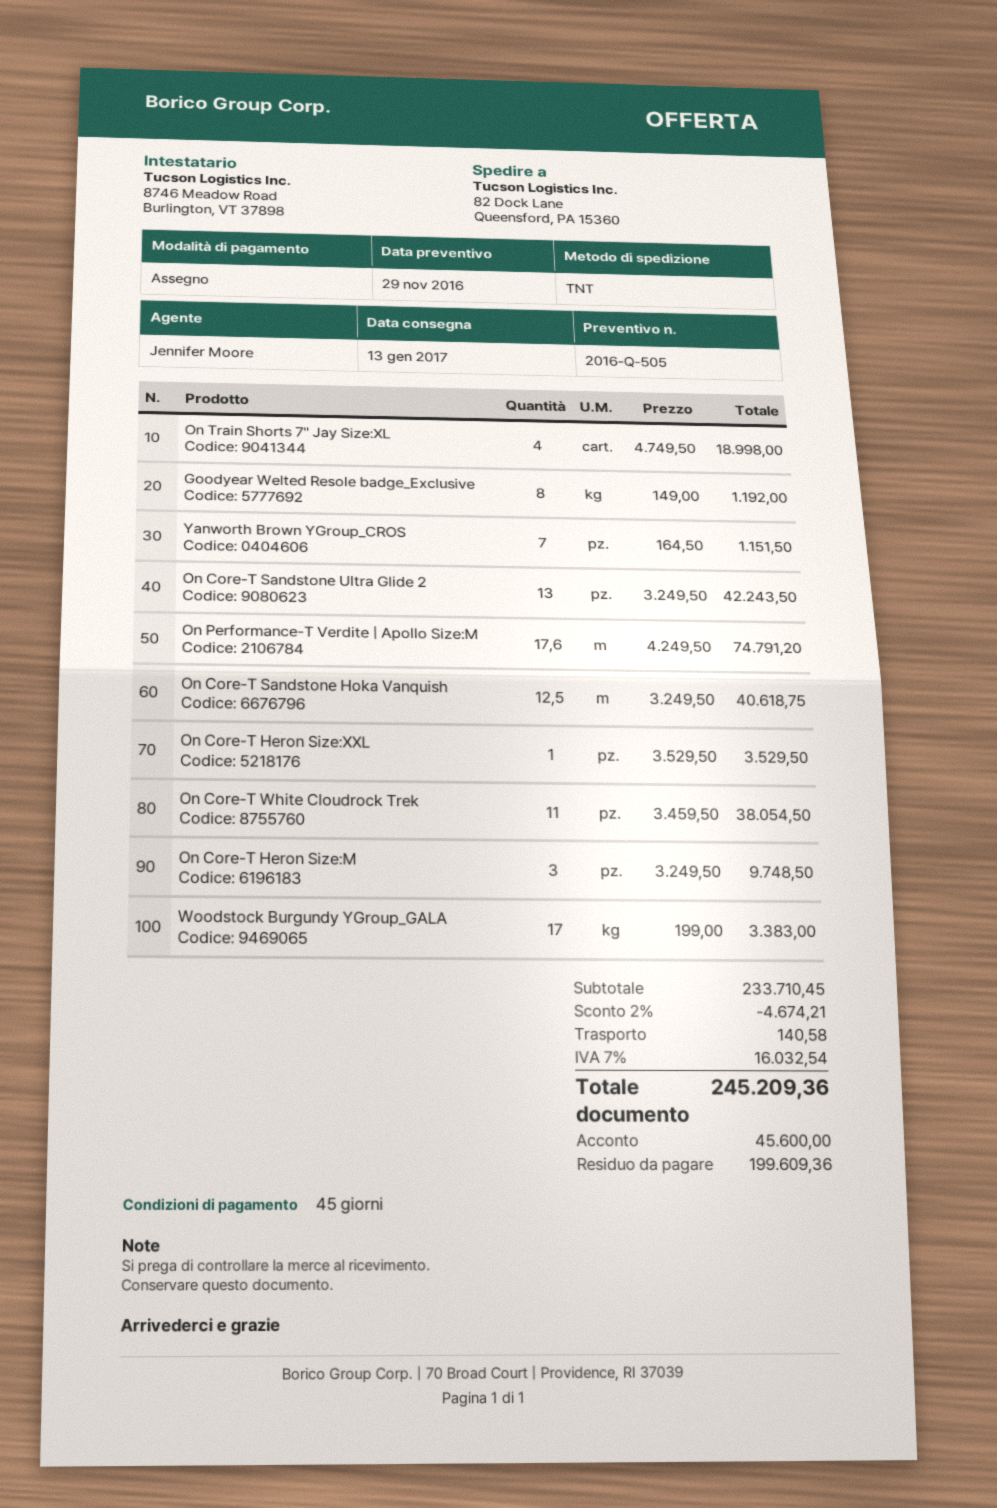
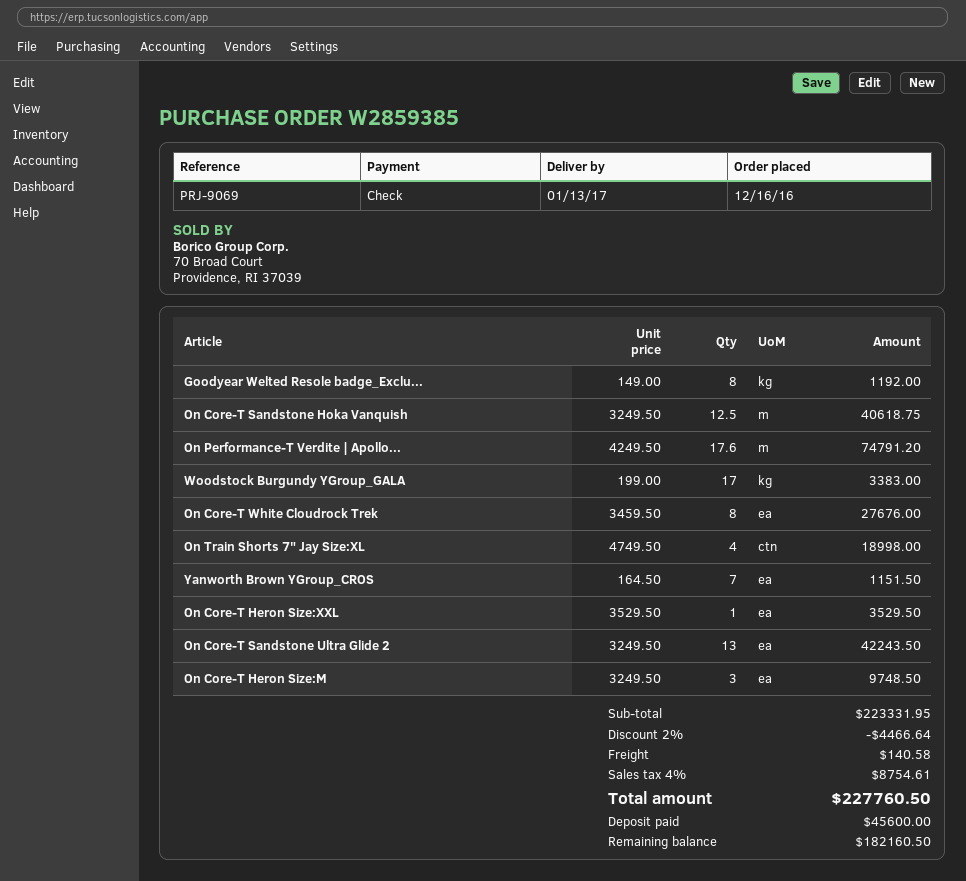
On Core-T White Cloudrock Trek: 11 x 3459.50 = 38054.50 -> 8 x 3459.50 = 27676.00
subtotal: 233710.45 -> 223331.95
discount: 2% = 4674.21 -> 2% = 4466.64
tax: 7% = 16032.54 -> 4% = 8754.61
total: 245209.36 -> 227760.50
balance: 199609.36 -> 182160.50

